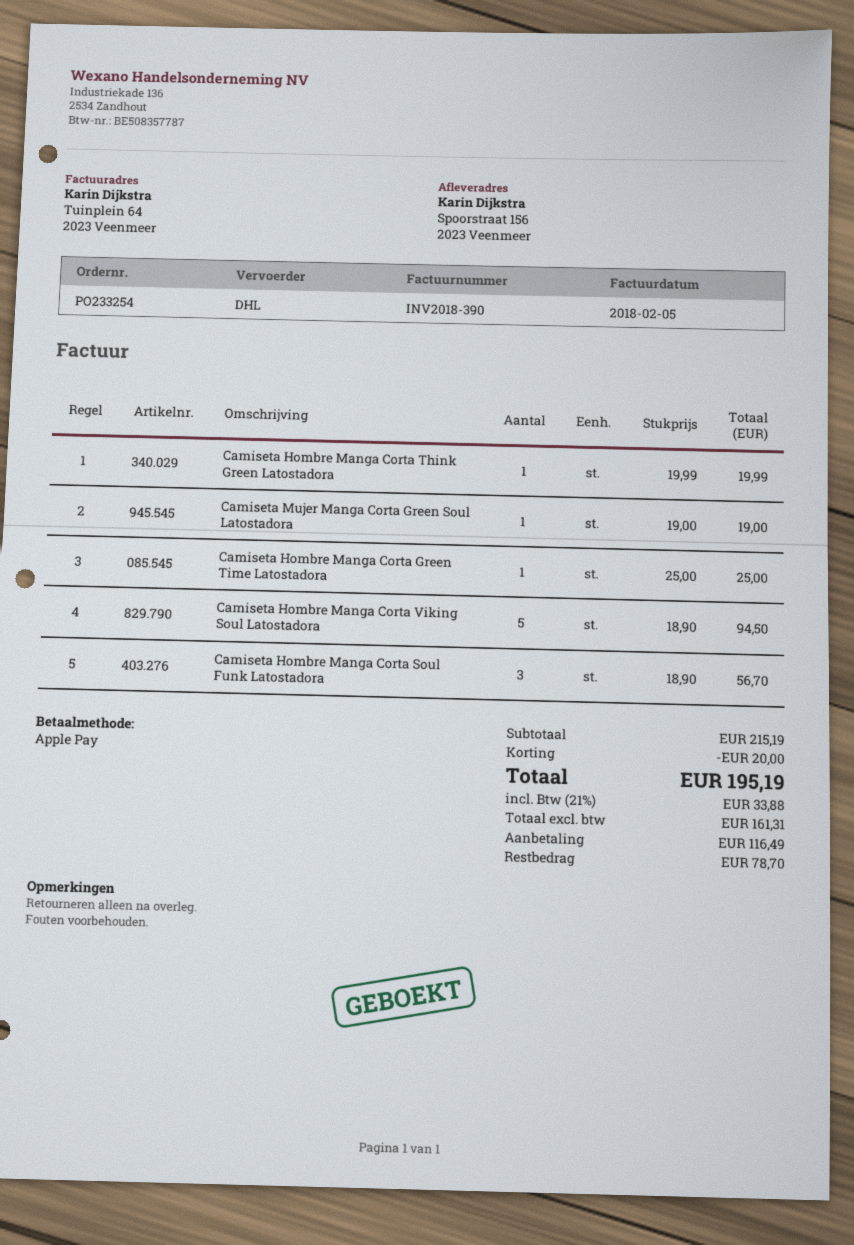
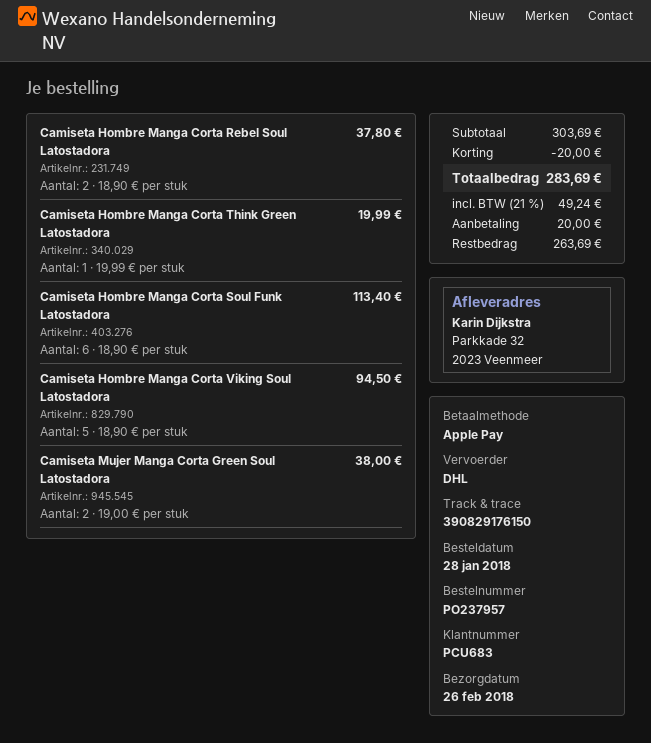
order number: PO233254 -> PO237957
ship to: Spoorstraat 156, 2023 Veenmeer -> Parkkade 32, 2023 Veenmeer
Camiseta Mujer Manga Corta Green Soul Latostadora: 1 x 19.00 = 19.00 -> 2 x 19.00 = 38.00
Camiseta Hombre Manga Corta Green Time Latostadora: 1 x 25.00 = 25.00 -> none
Camiseta Hombre Manga Corta Soul Funk Latostadora: 3 x 18.90 = 56.70 -> 6 x 18.90 = 113.40
Camiseta Hombre Manga Corta Rebel Soul Latostadora: none -> 2 x 18.90 = 37.80
subtotal: 215.19 -> 303.69
tax: 21% = 33.88 -> 21% = 49.24
total: 195.19 -> 283.69
deposit: 116.49 -> 20.00
balance: 78.70 -> 263.69

